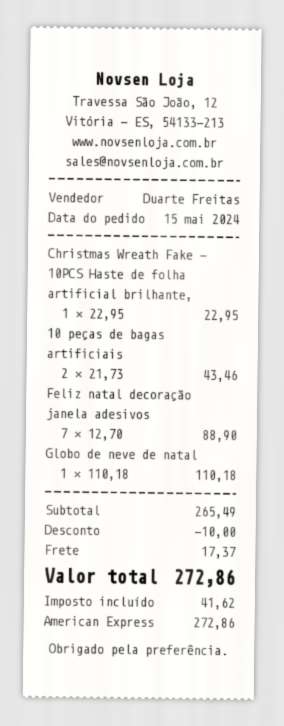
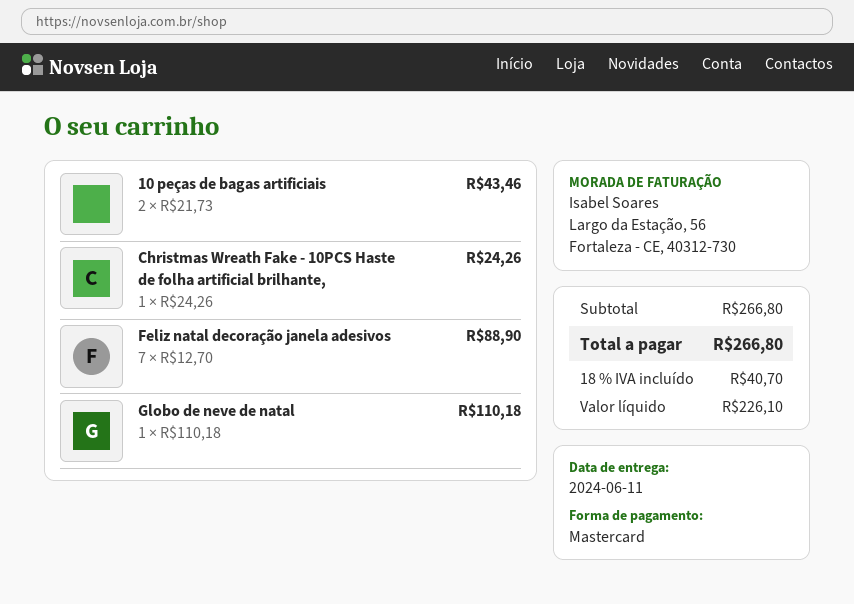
payment method: American Express -> Mastercard
Christmas Wreath Fake - 10PCS Haste de folha artificial brilhante,: 1 x 22.95 = 22.95 -> 1 x 24.26 = 24.26
subtotal: 265.49 -> 266.80
discount: 10.00 -> none
shipping: 17.37 -> none
tax: 41.62 -> 40.70
total: 272.86 -> 266.80

